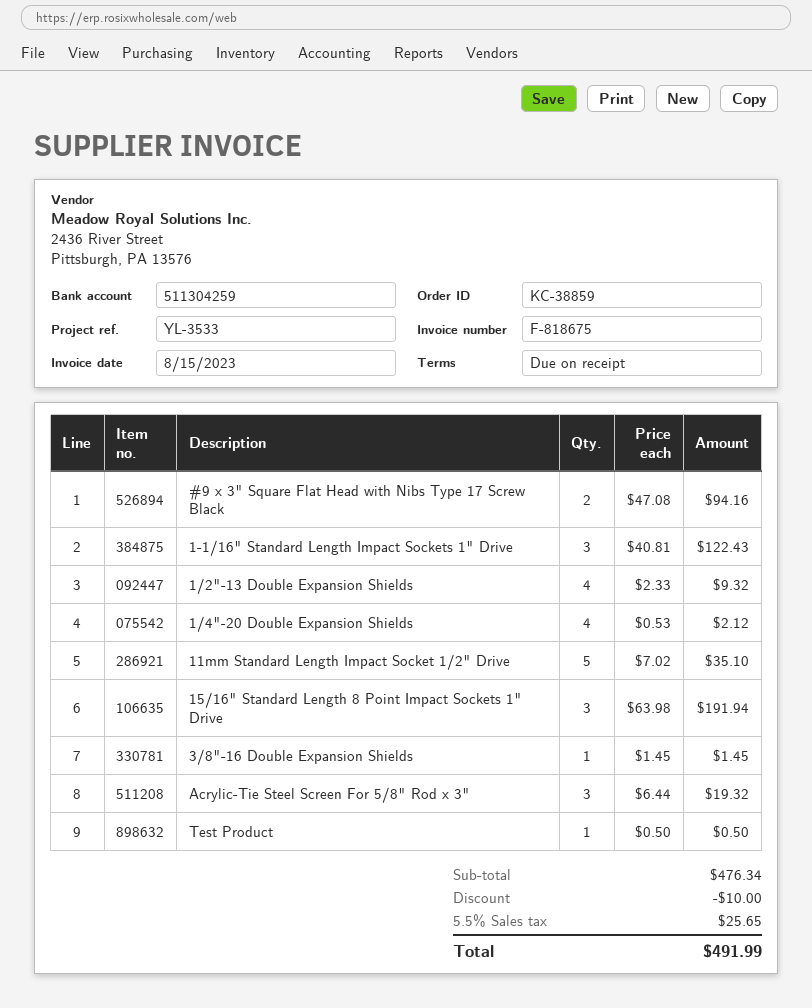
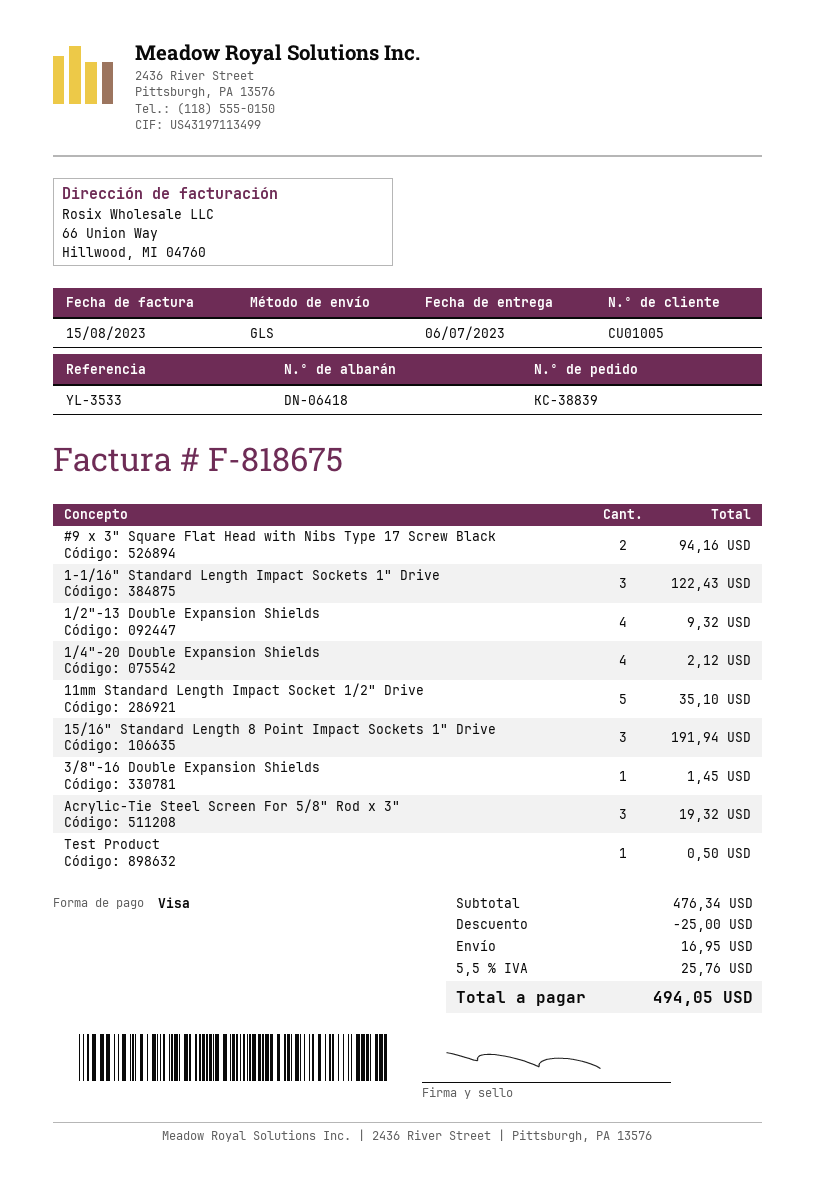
order number: KC-38859 -> KC-38839
discount: 10.00 -> 25.00
shipping: none -> 16.95
tax: 5.5% = 25.65 -> 5.5% = 25.76
total: 491.99 -> 494.05

